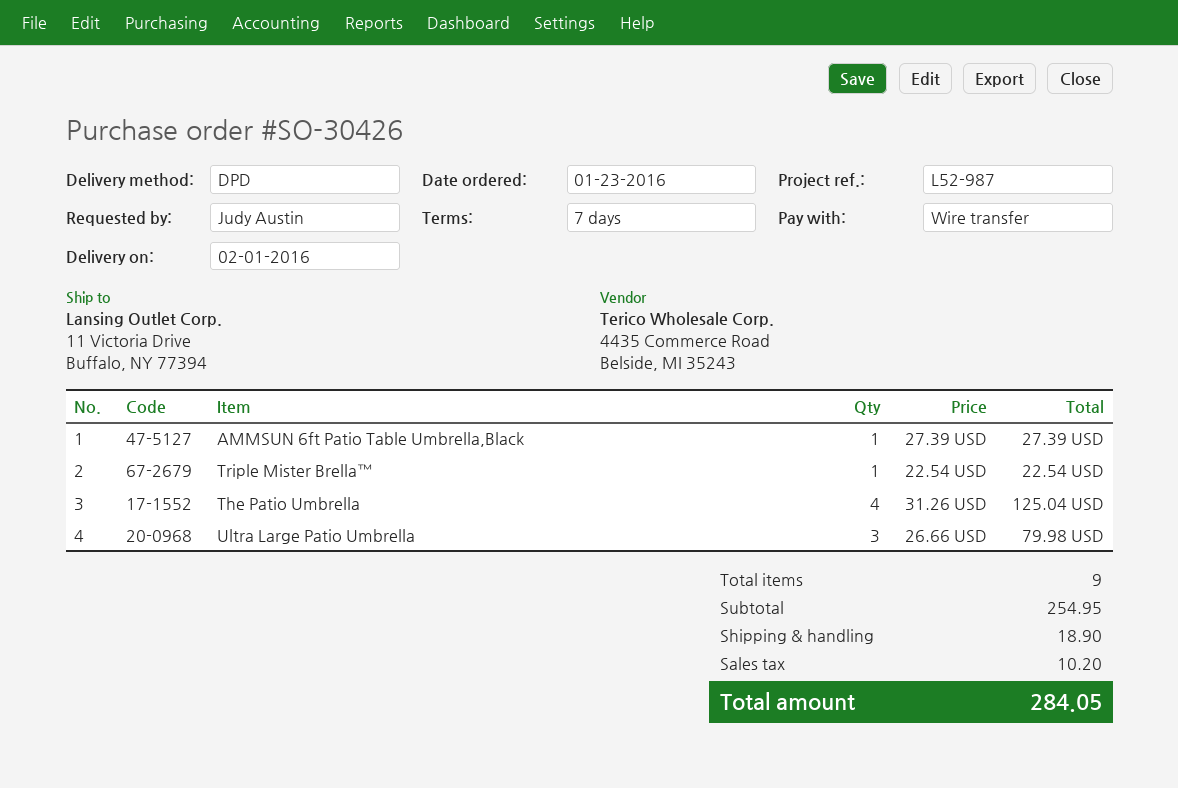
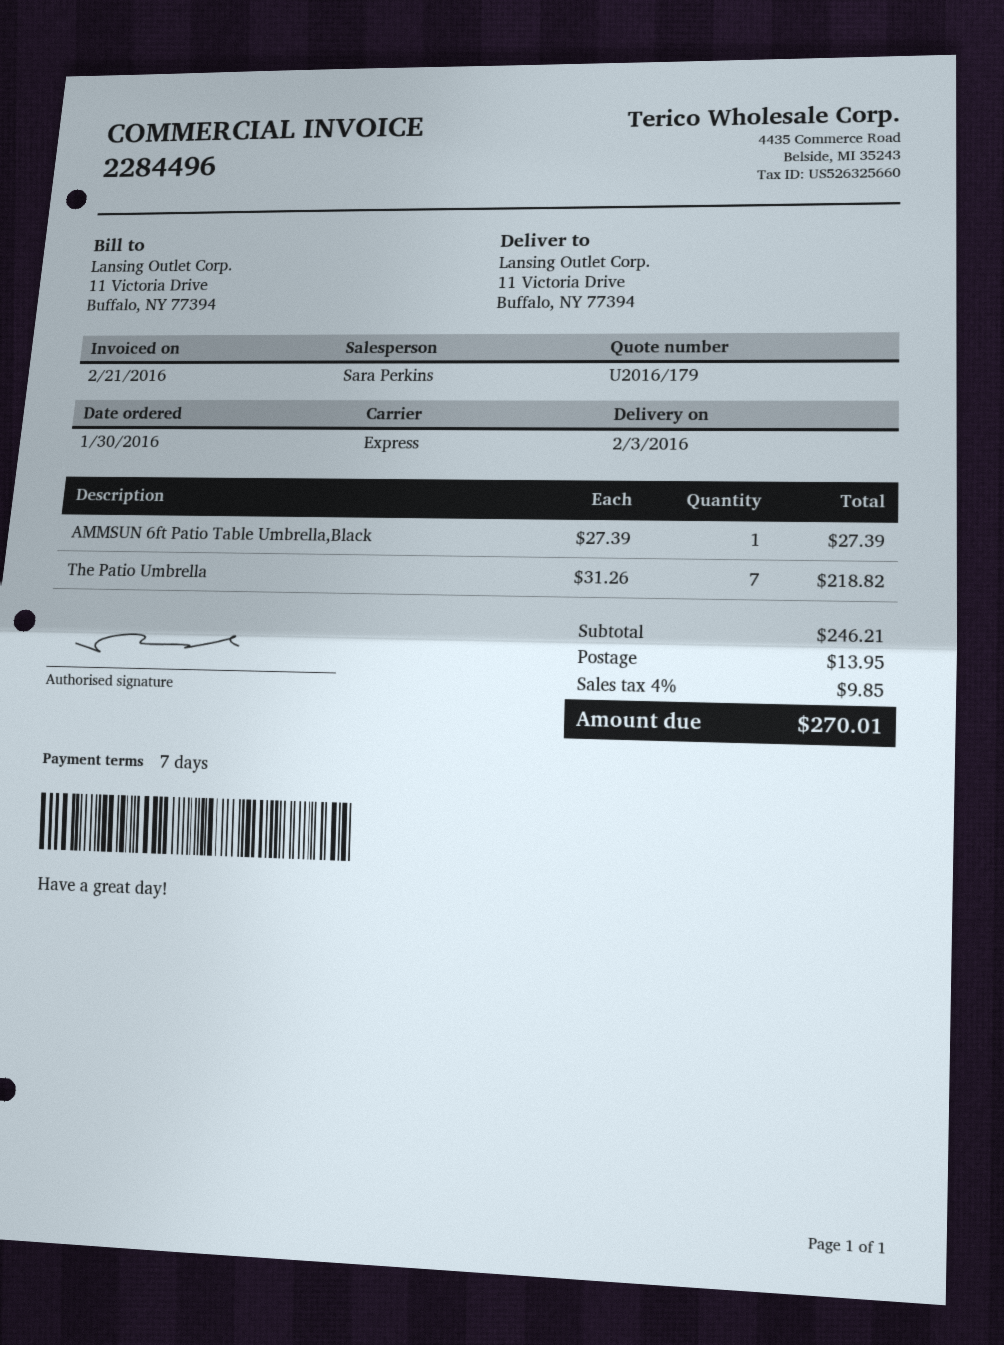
order date: 2016-01-23 -> 2016-01-30
delivery date: 2016-02-01 -> 2016-02-03
shipping method: DPD -> express
Triple Mister Brella™: 1 x 22.54 = 22.54 -> none
The Patio Umbrella: 4 x 31.26 = 125.04 -> 7 x 31.26 = 218.82
Ultra Large Patio Umbrella: 3 x 26.66 = 79.98 -> none
subtotal: 254.95 -> 246.21
shipping: 18.90 -> 13.95
tax: 10.20 -> 9.85
total: 284.05 -> 270.01

